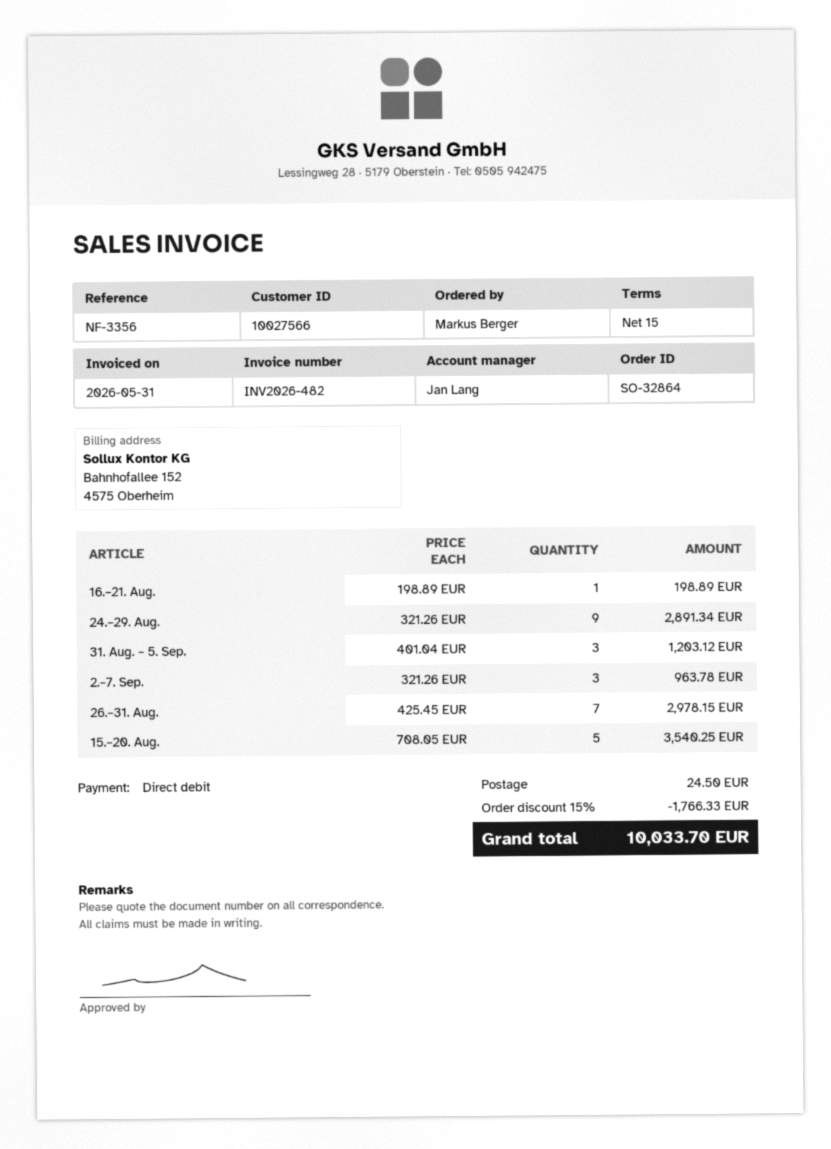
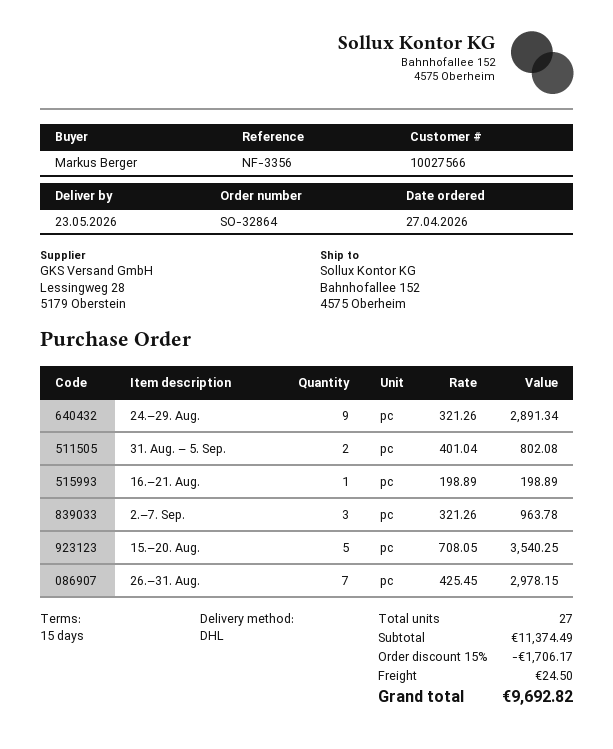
31. Aug. – 5. Sep.: 3 x 401.04 = 1203.12 -> 2 x 401.04 = 802.08
discount: 15% = 1766.33 -> 15% = 1706.17
total: 10033.70 -> 9692.82

